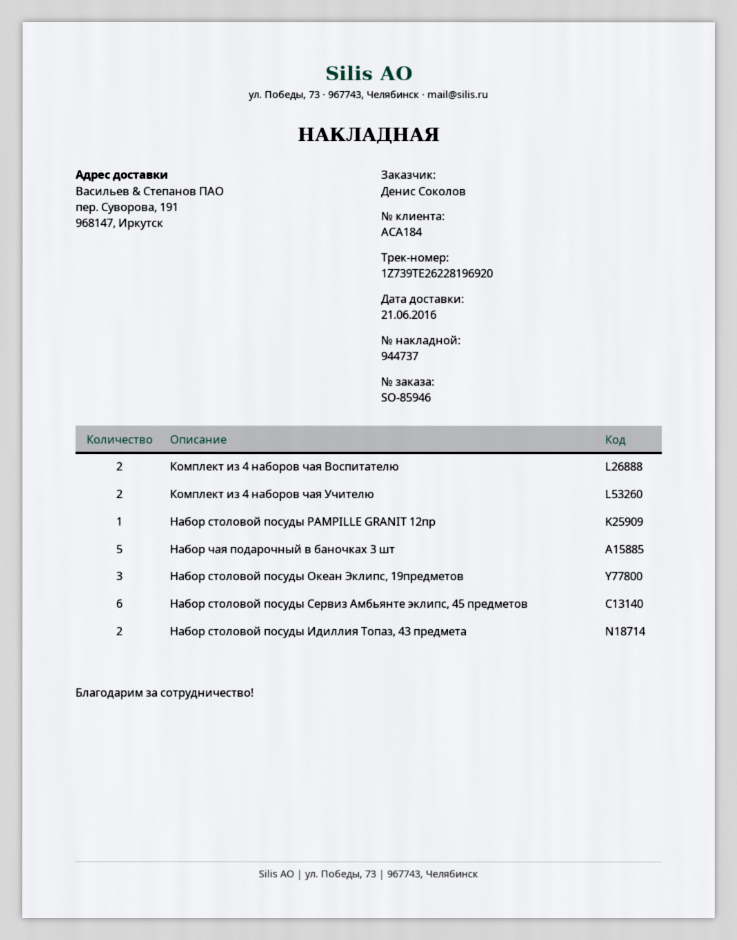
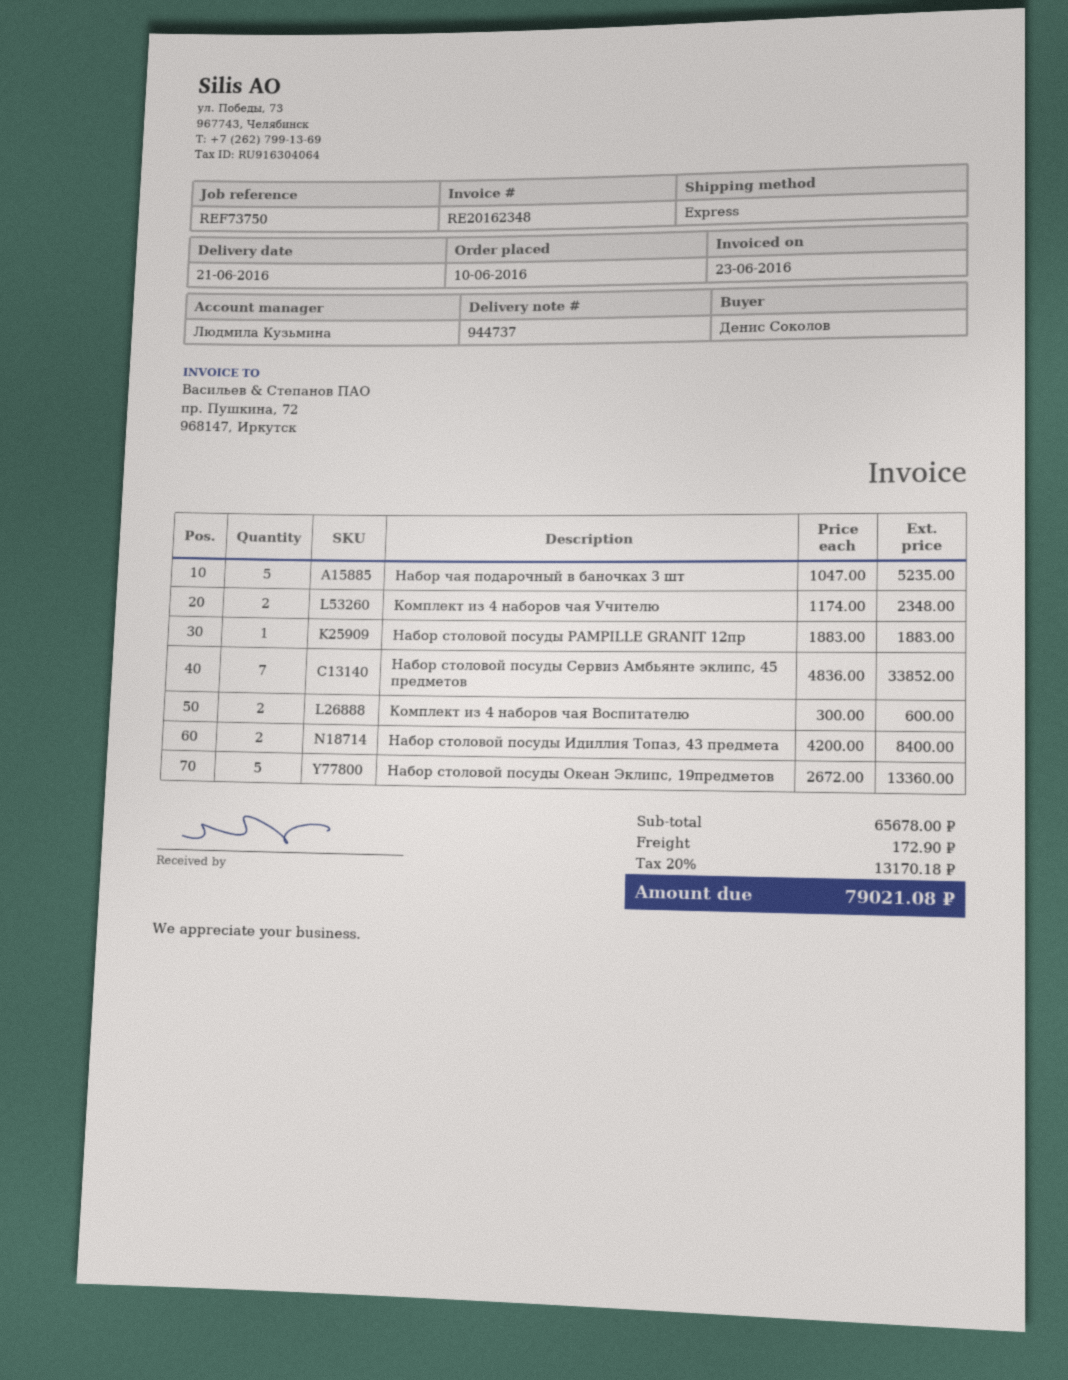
Набор столовой посуды Океан Эклипс, 19предметов: 3 -> 5
Набор столовой посуды Сервиз Амбьянте эклипс, 45 предметов: 6 -> 7

